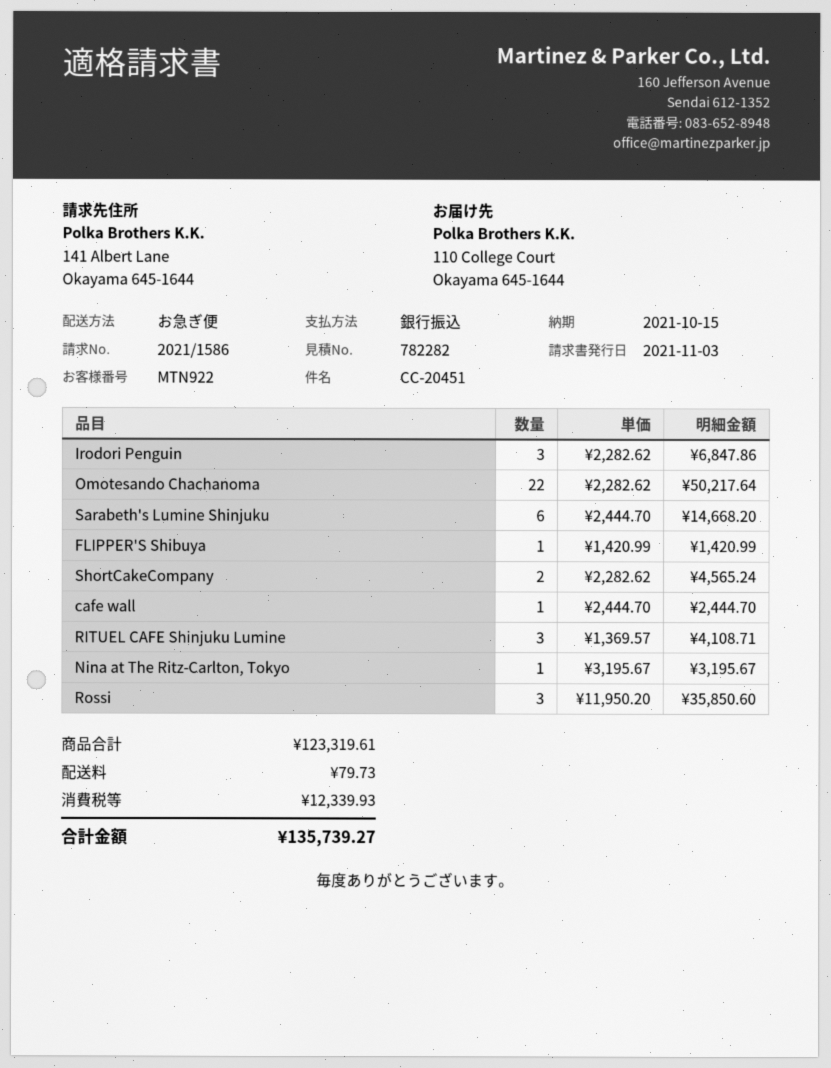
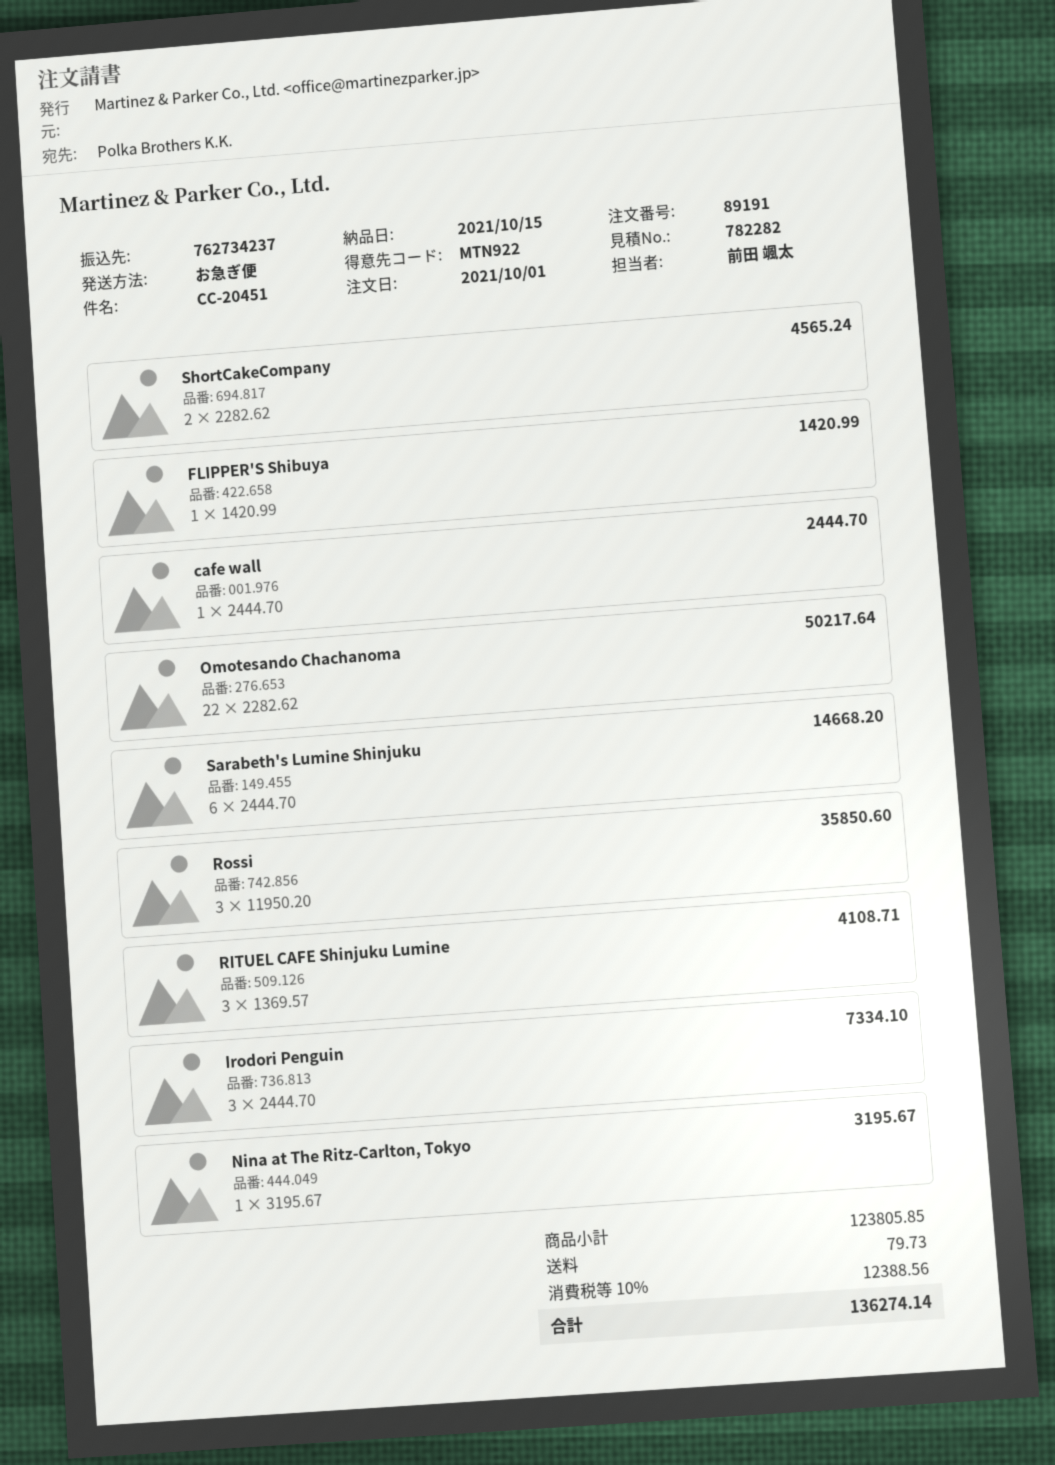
Irodori Penguin: 3 x 2282.62 = 6847.86 -> 3 x 2444.70 = 7334.10
subtotal: 123319.61 -> 123805.85
tax: 12339.93 -> 12388.56
total: 135739.27 -> 136274.14

